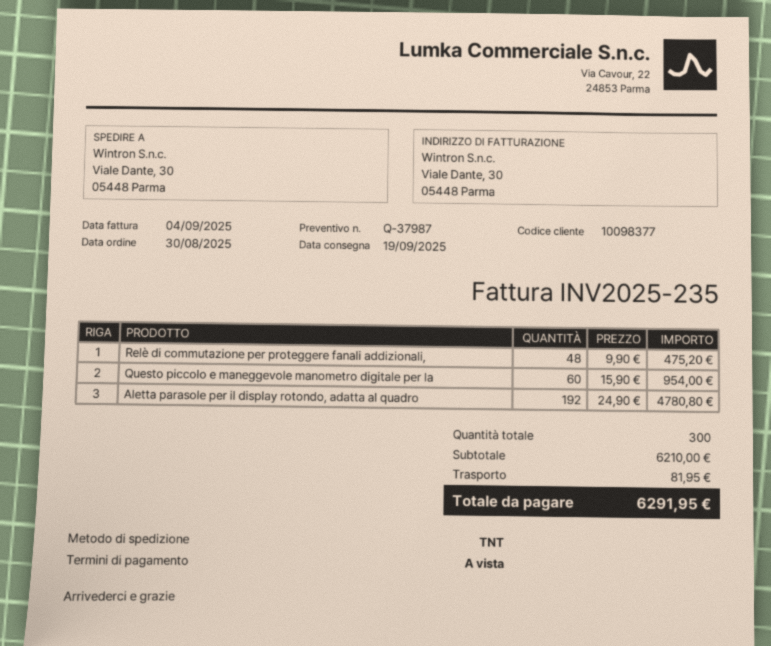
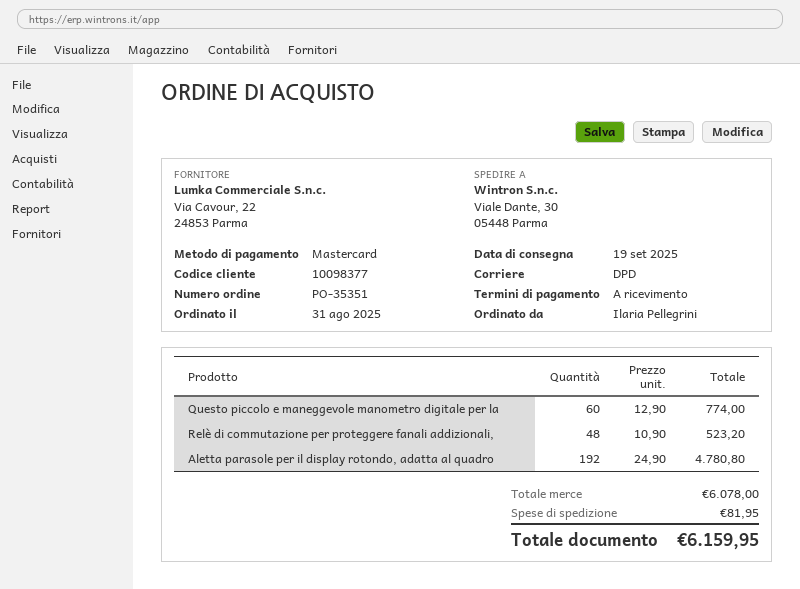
order date: 2025-08-30 -> 2025-08-31
shipping method: TNT -> DPD
Relè di commutazione per proteggere fanali addizionali,: 48 x 9.90 = 475.20 -> 48 x 10.90 = 523.20
Questo piccolo e maneggevole manometro digitale per la: 60 x 15.90 = 954.00 -> 60 x 12.90 = 774.00
subtotal: 6210.00 -> 6078.00
total: 6291.95 -> 6159.95

